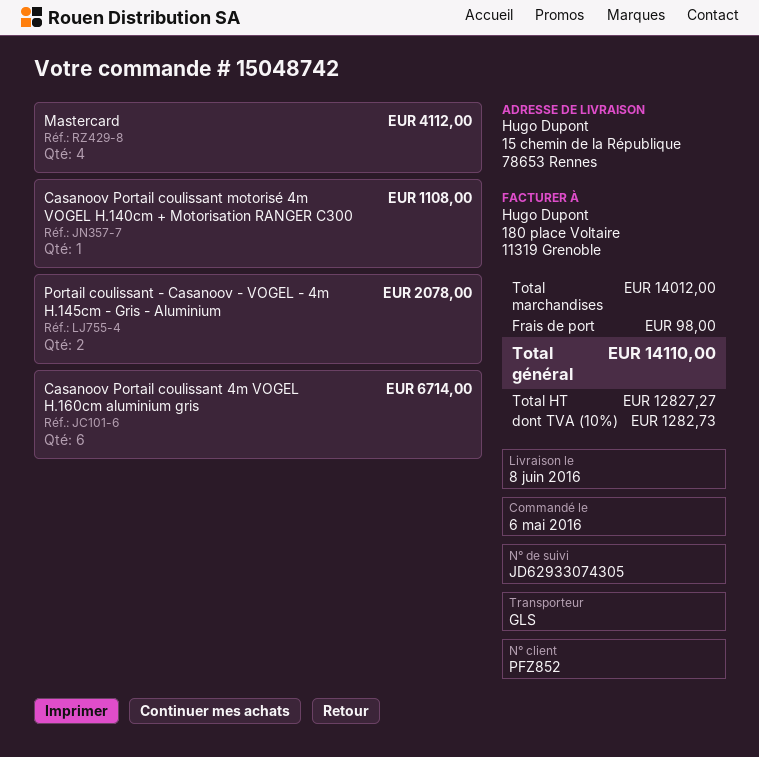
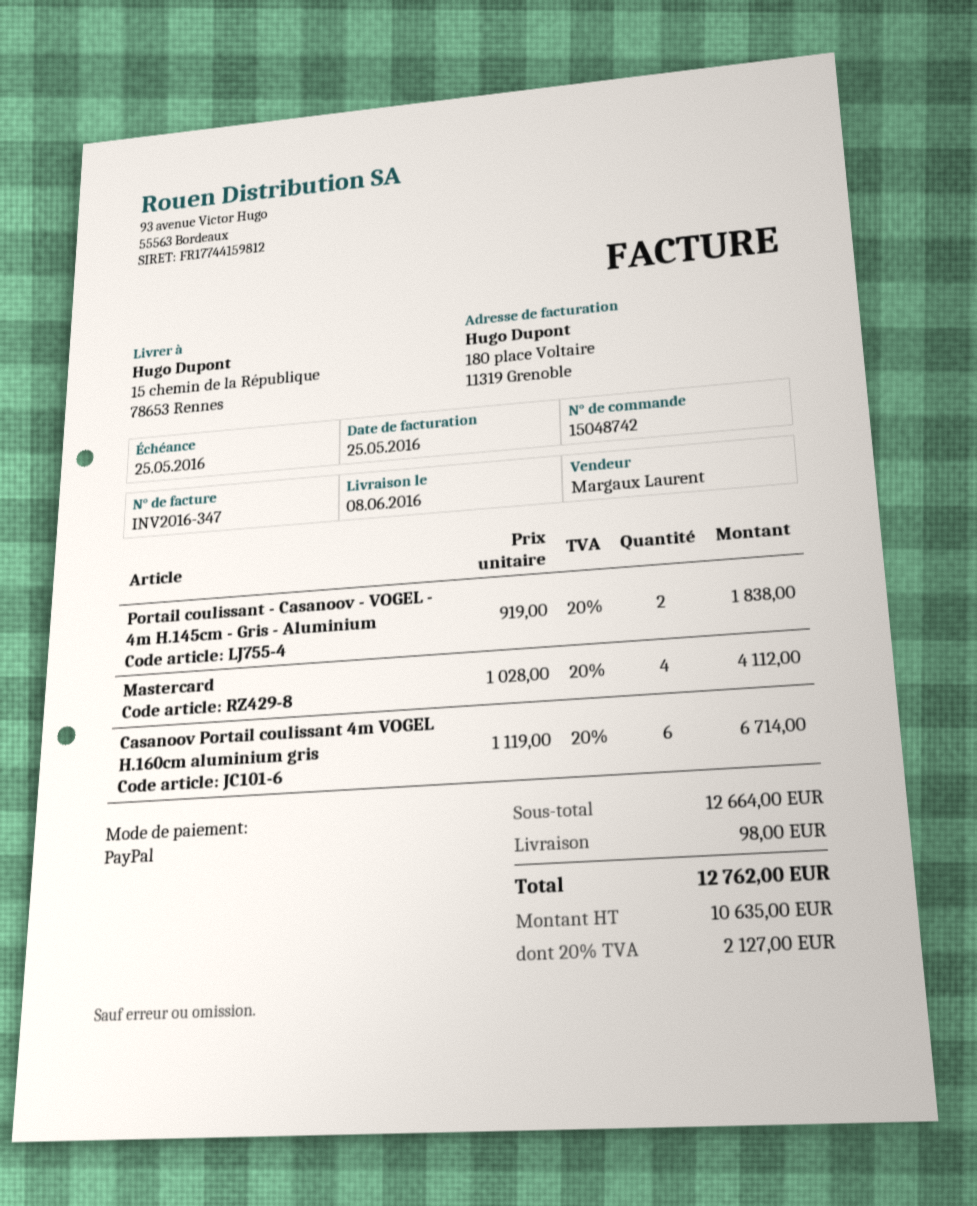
Casanoov Portail coulissant motorisé 4m VOGEL H.140cm + Motorisation RANGER C300: 1 for 1108.00 -> none
Portail coulissant - Casanoov - VOGEL - 4m H.145cm - Gris - Aluminium: 2 for 2078.00 -> 2 for 1838.00
subtotal: 14012.00 -> 12664.00
net: 12827.27 -> 10635.00
tax: 10% = 1282.73 -> 20% = 2127.00
total: 14110.00 -> 12762.00

